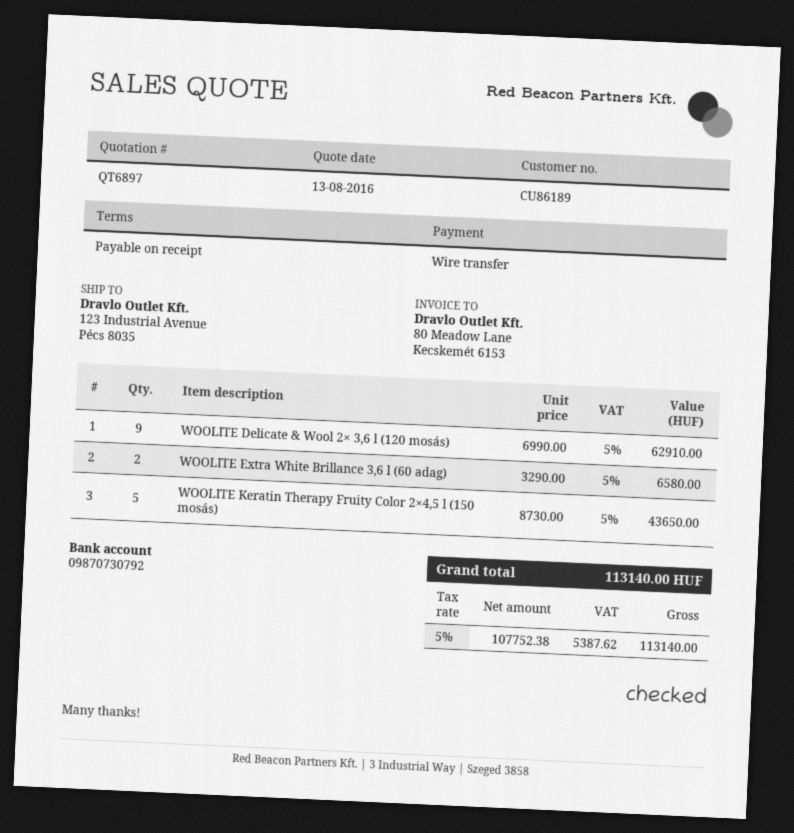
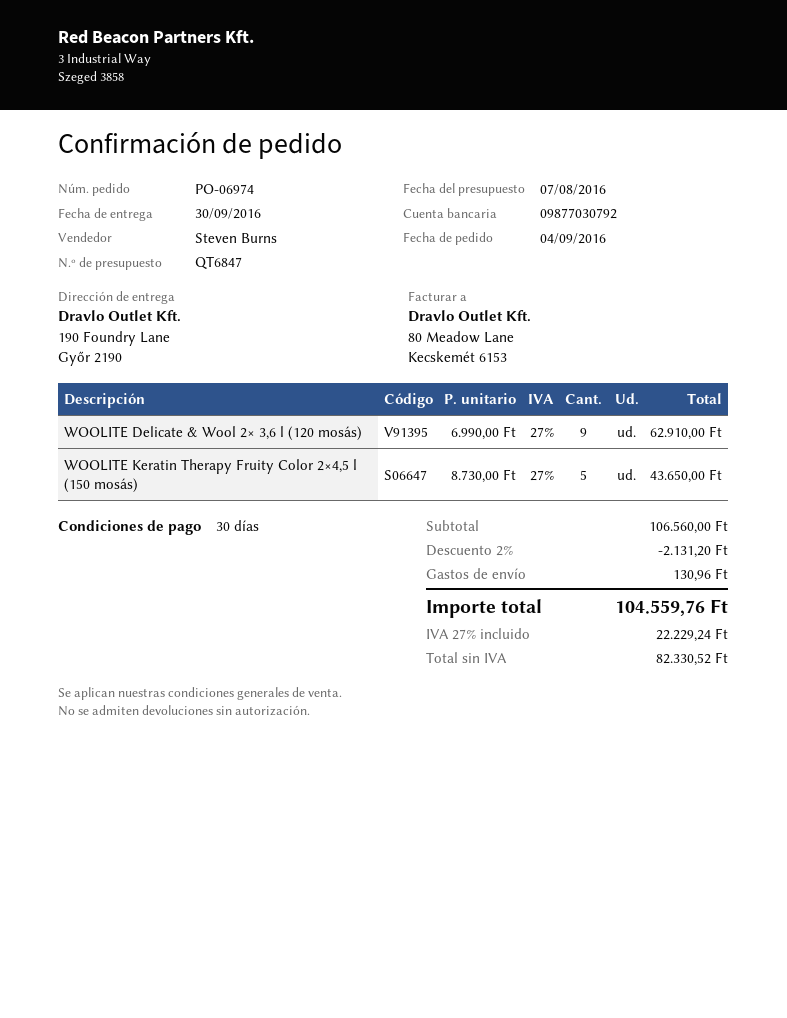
quote number: QT6897 -> QT6847
quote date: 2016-08-13 -> 2016-08-07
payment terms: on receipt -> 30 days
bank account: 09870730792 -> 09877030792
ship to: 123 Industrial Avenue, Pécs 8035 -> 190 Foundry Lane, Győr 2190
WOOLITE Extra White Brillance 3,6 l (60 adag): 2 x 3290.00 = 6580.00 -> none
discount: none -> 2% = 2131.20
shipping: none -> 130.96
net: 107752.38 -> 82330.52
tax: 5% = 5387.62 -> 27% = 22229.24
total: 113140.00 -> 104559.76

